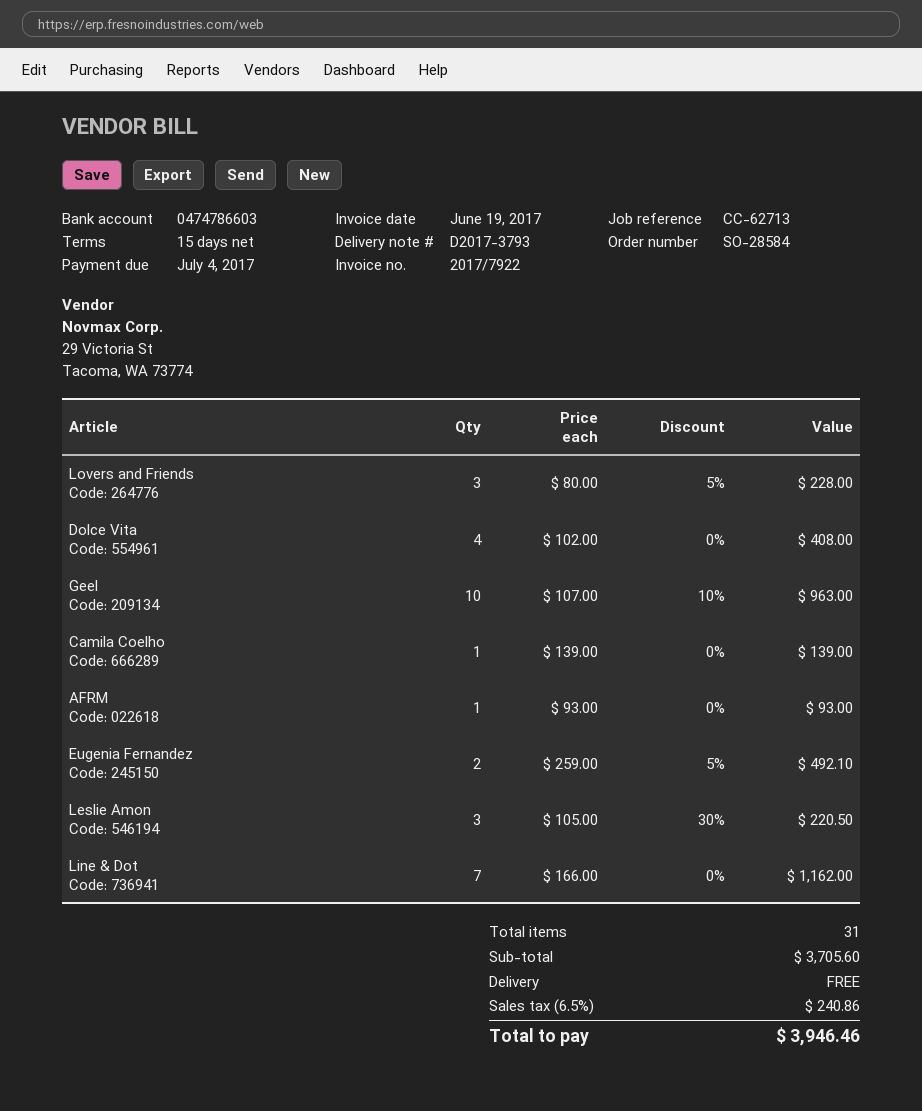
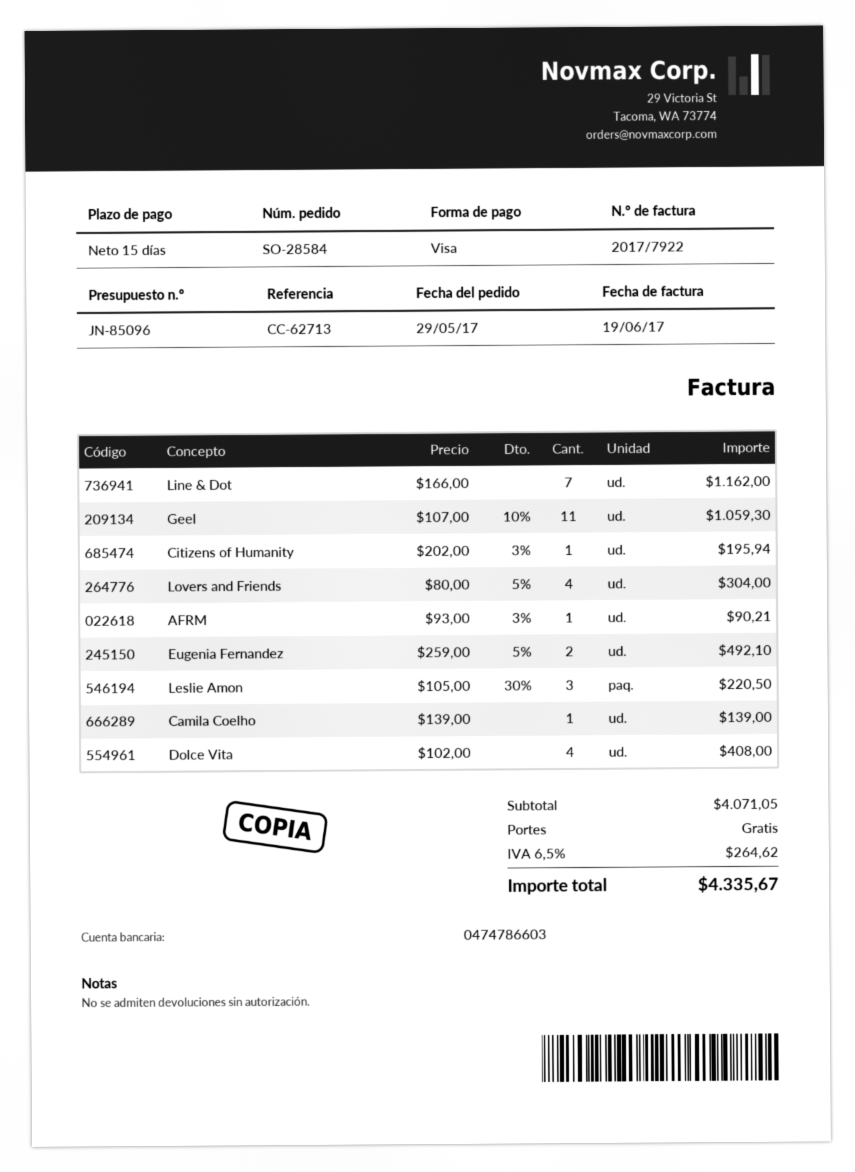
Lovers and Friends: 3 x 80.00 - 5% = 228.00 -> 4 x 80.00 - 5% = 304.00
Geel: 10 x 107.00 - 10% = 963.00 -> 11 x 107.00 - 10% = 1059.30
AFRM: 1 x 93.00 = 93.00 -> 1 x 93.00 - 3% = 90.21
Citizens of Humanity: none -> 1 x 202.00 - 3% = 195.94
subtotal: 3705.60 -> 4071.05
tax: 6.5% = 240.86 -> 6.5% = 264.62
total: 3946.46 -> 4335.67

